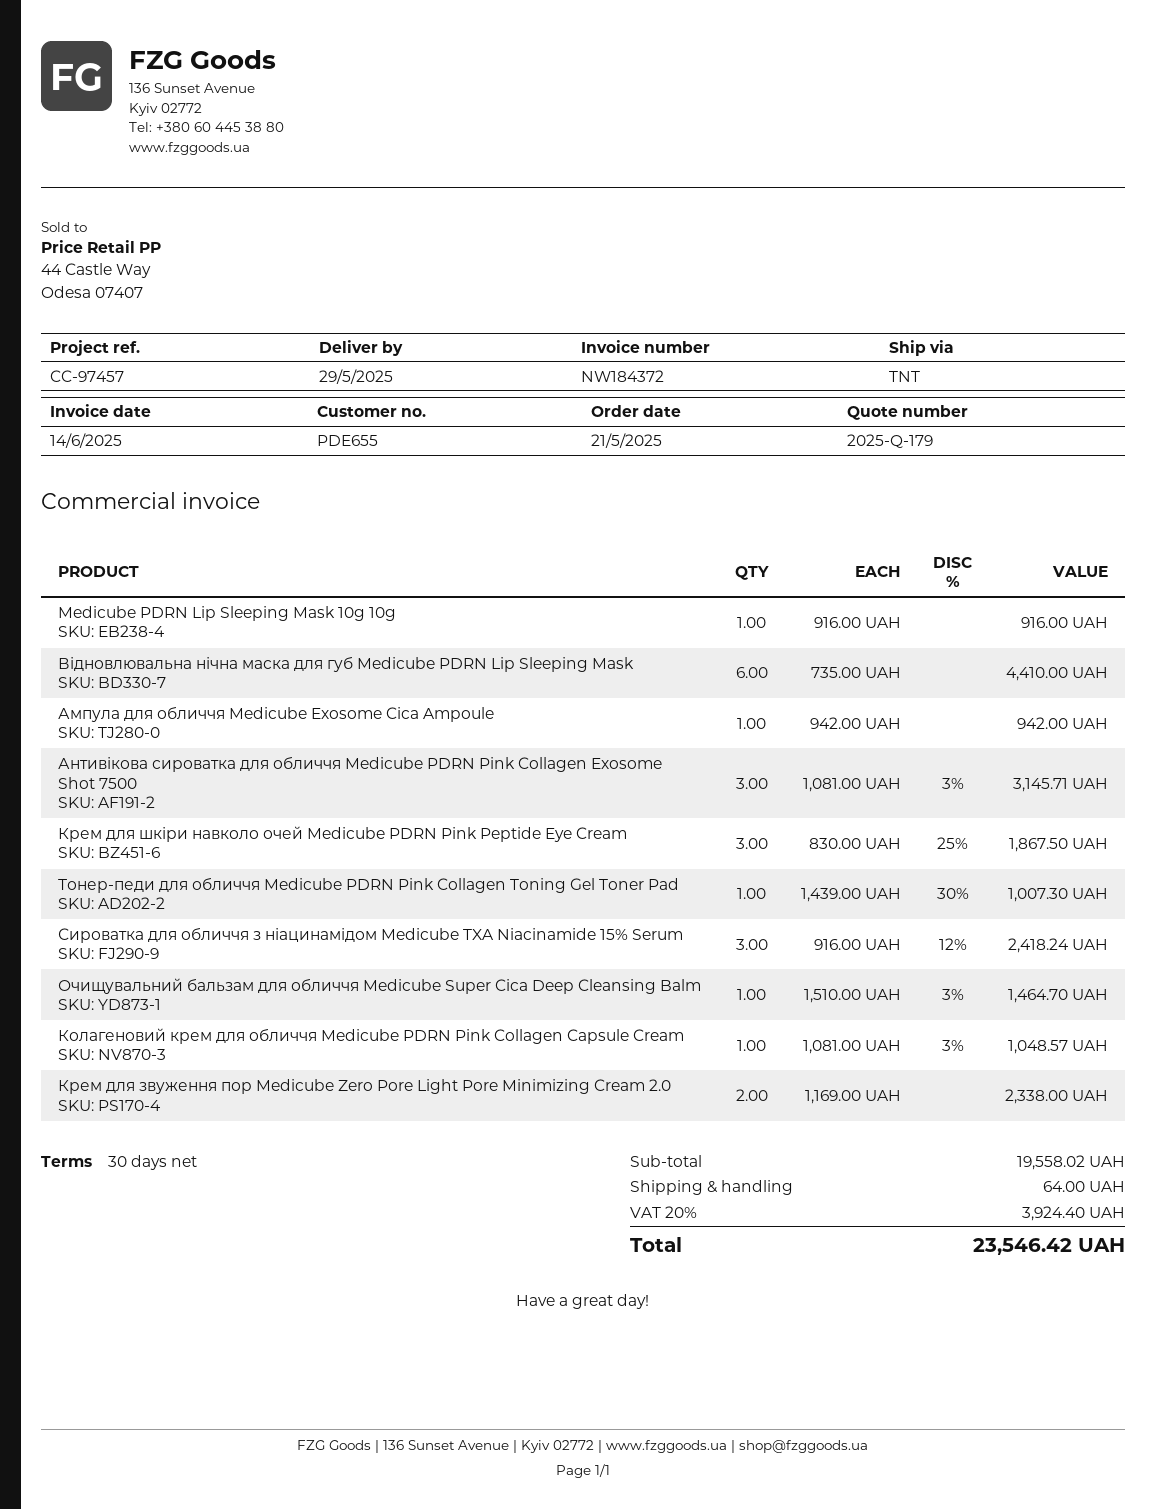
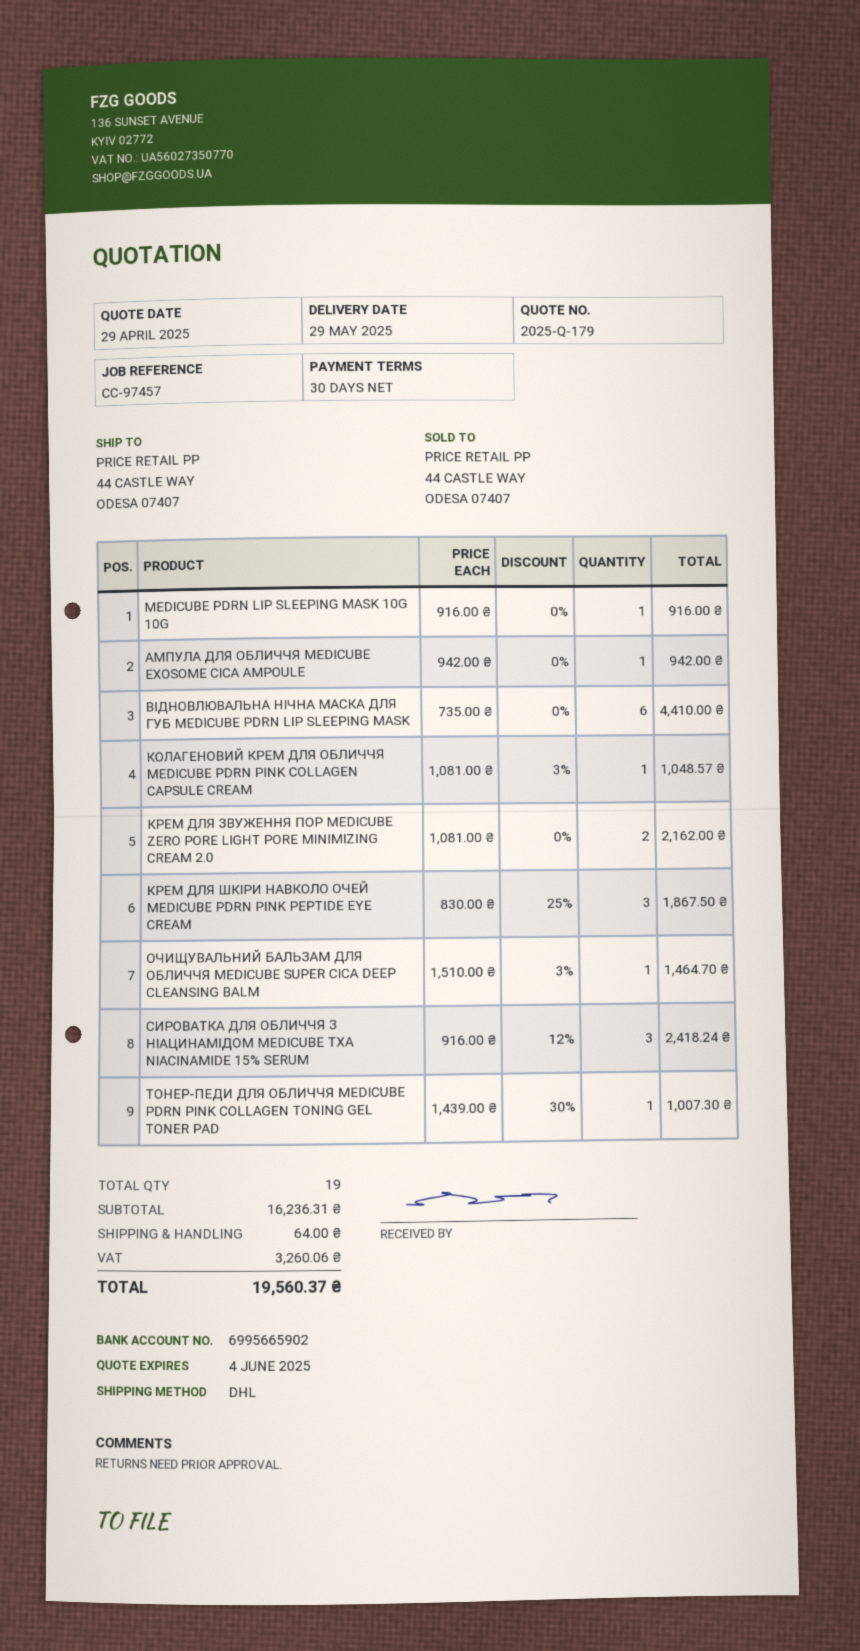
shipping method: TNT -> DHL
Антивікова сироватка для обличчя Medicube PDRN Pink Collagen Exosome Shot 7500: 3 x 1081.00 - 3% = 3145.71 -> none
Крем для звуження пор Medicube Zero Pore Light Pore Minimizing Cream 2.0: 2 x 1169.00 = 2338.00 -> 2 x 1081.00 = 2162.00
subtotal: 19558.02 -> 16236.31
tax: 3924.40 -> 3260.06
total: 23546.42 -> 19560.37

